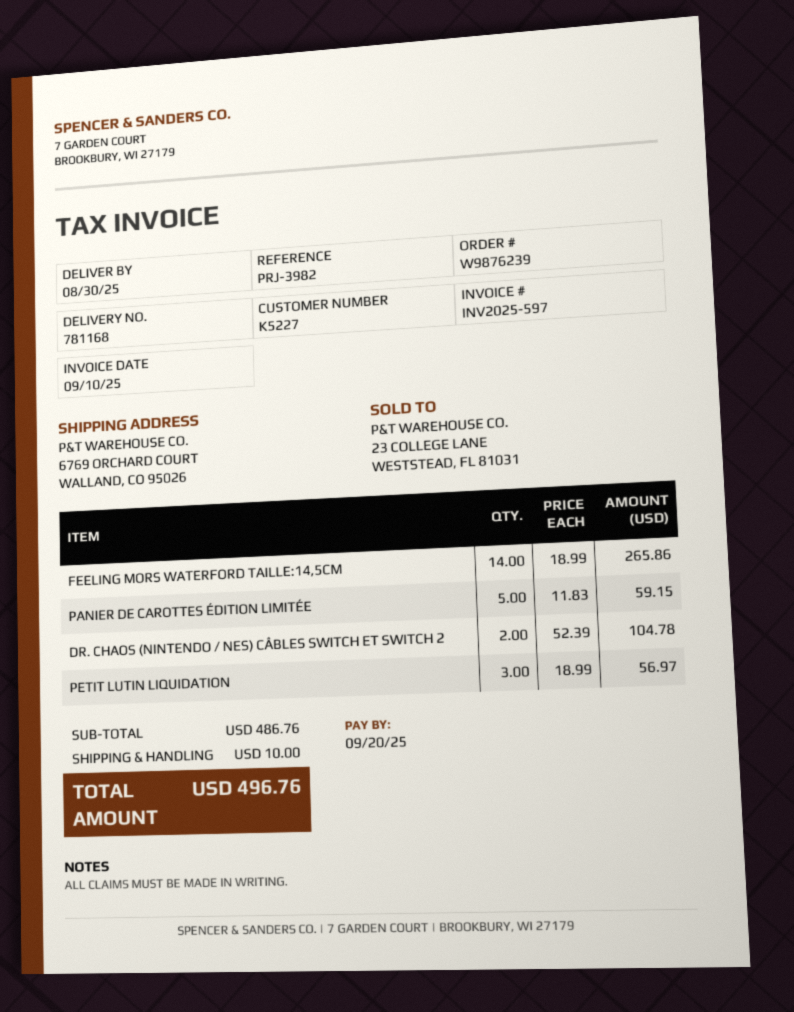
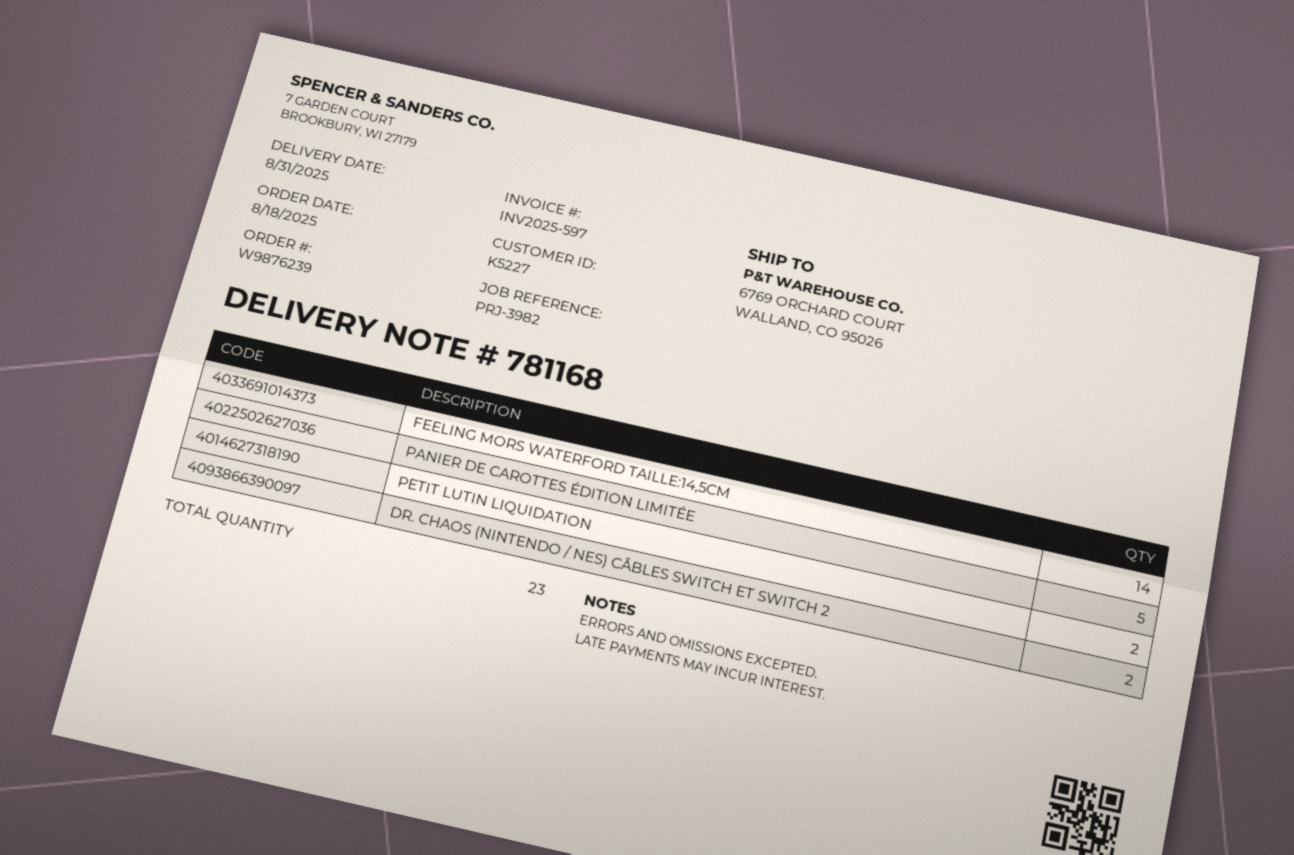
delivery date: 2025-08-30 -> 2025-08-31
PETIT LUTIN LIQUIDATION: 3 -> 2

